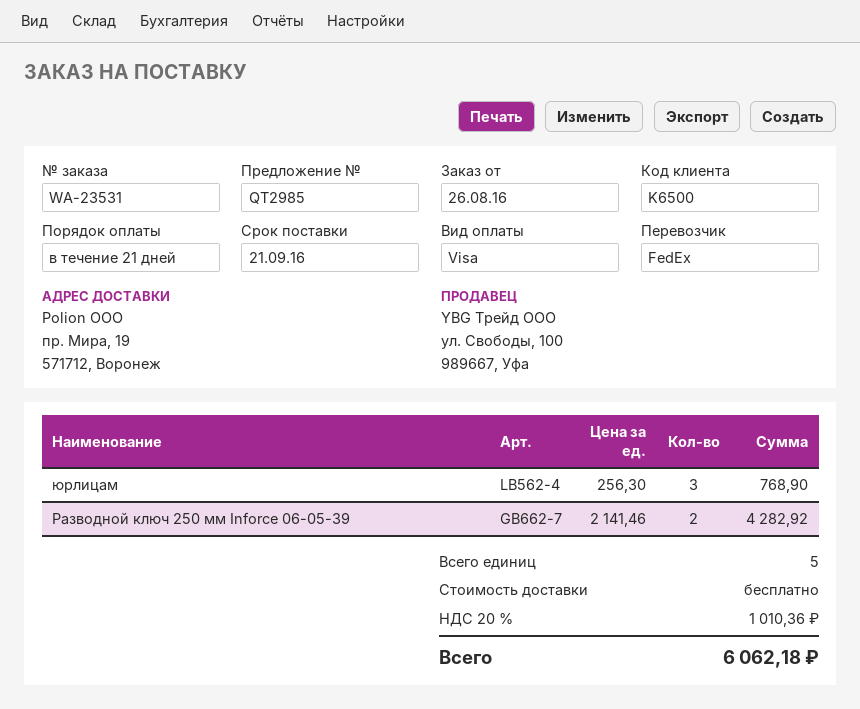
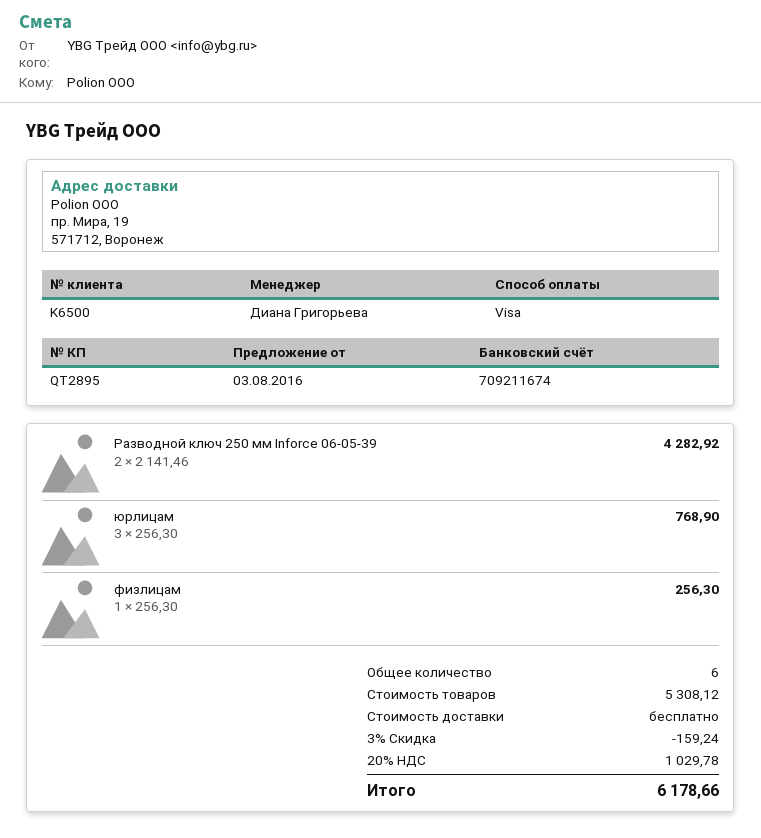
quote number: QT2985 -> QT2895
физлицам: none -> 1 x 256.30 = 256.30
total quantity: 5 -> 6
discount: none -> 3% = 159.24
tax: 20% = 1010.36 -> 20% = 1029.78
total: 6062.18 -> 6178.66

